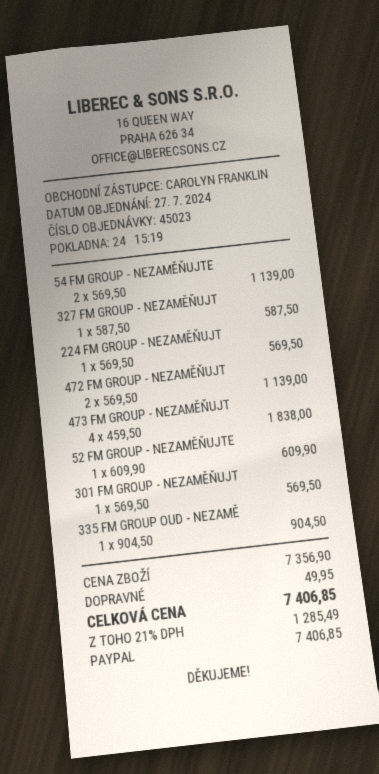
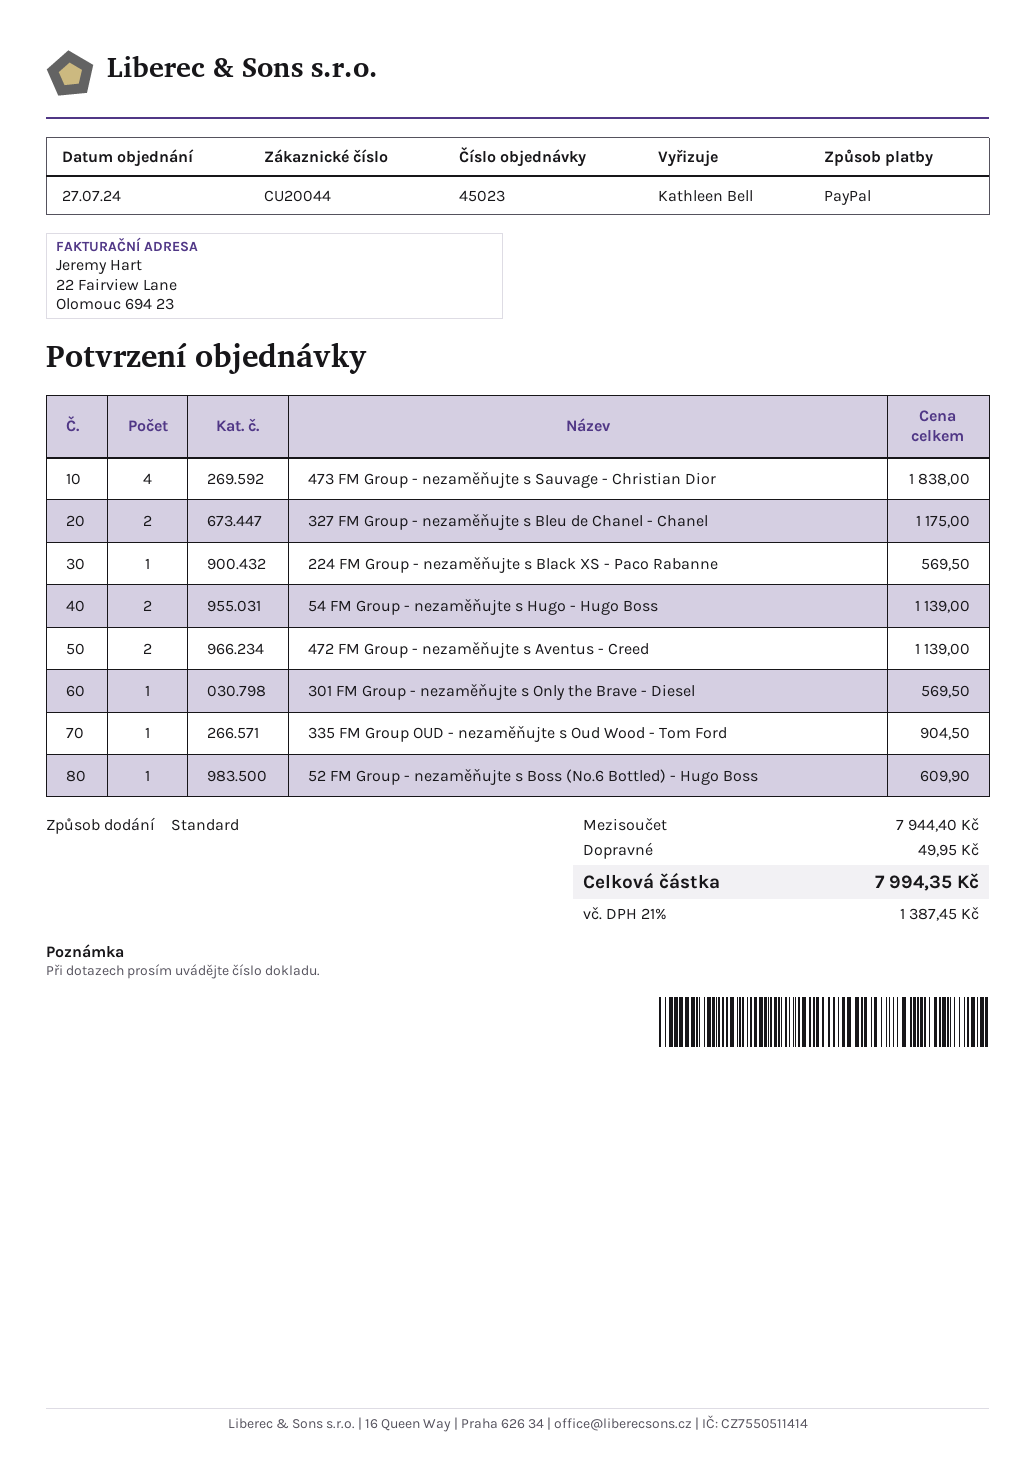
sales rep: CAROLYN FRANKLIN -> Kathleen Bell
327 FM GROUP - NEZAMĚŇUJT: 1 for 587.50 -> 2 for 1175.00
subtotal: 7356.90 -> 7944.40
tax: 21% = 1285.49 -> 21% = 1387.45
total: 7406.85 -> 7994.35

